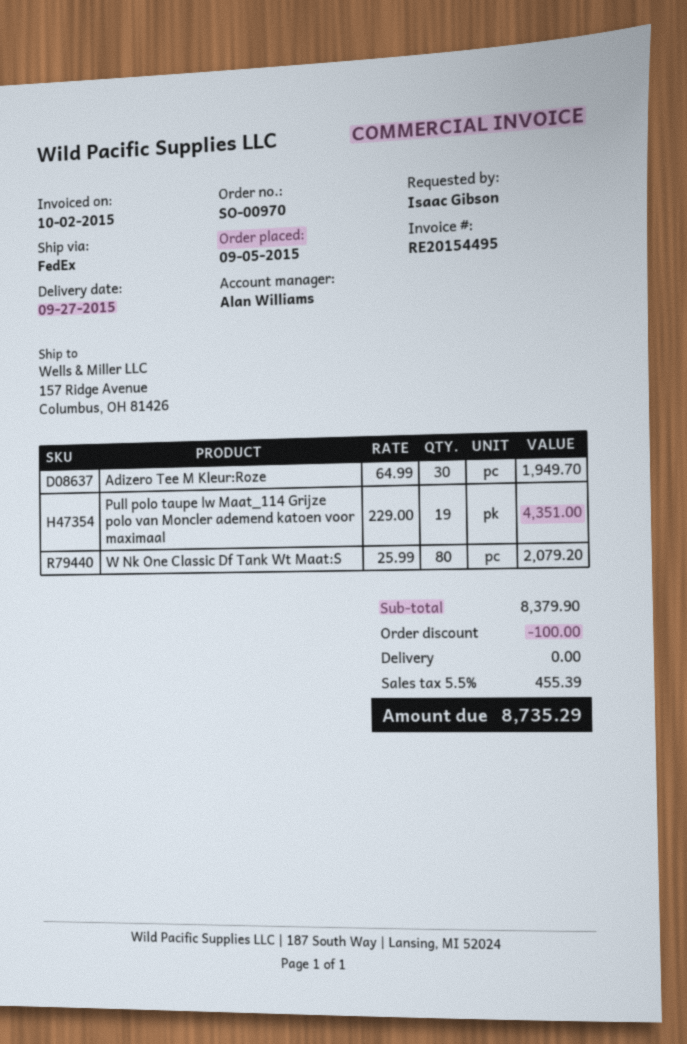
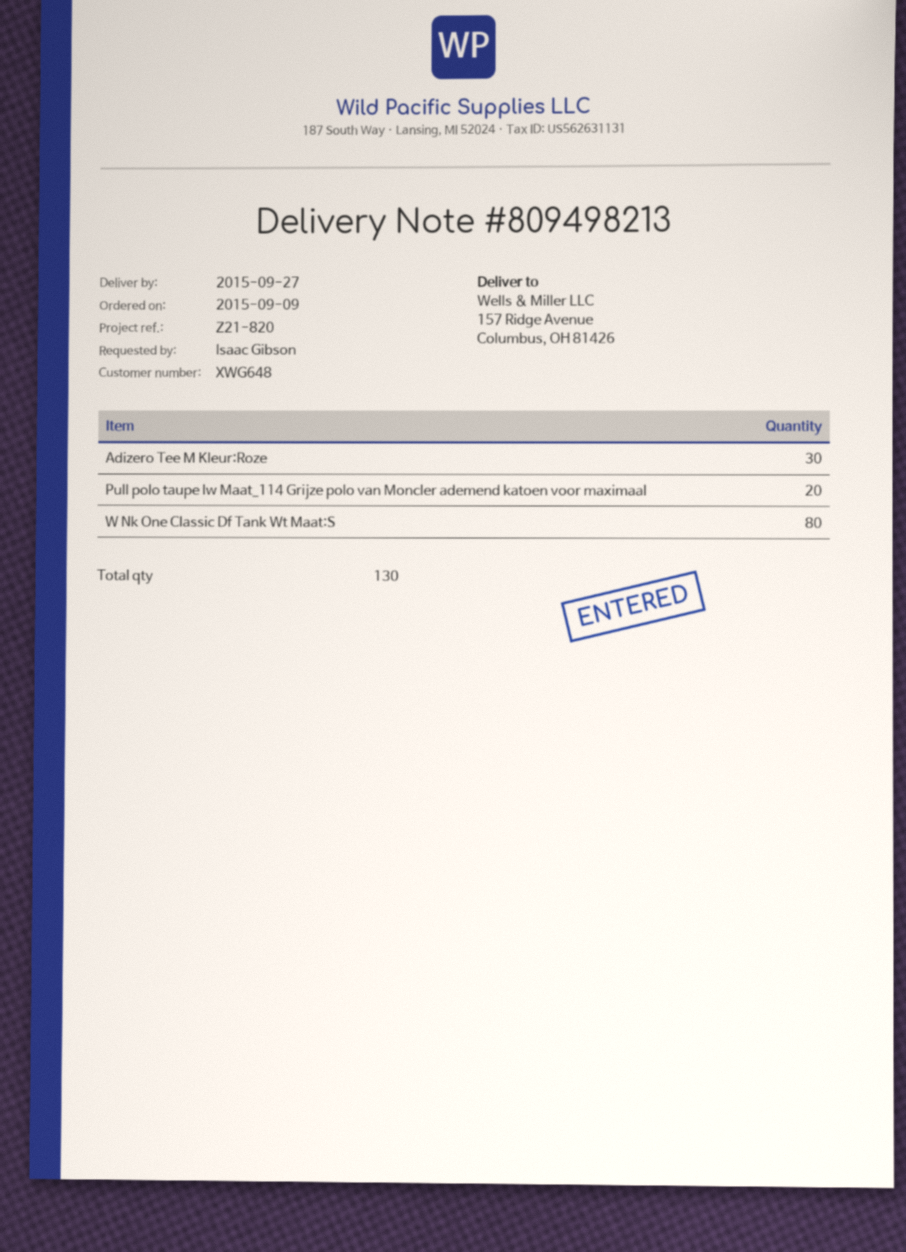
order date: 2015-09-05 -> 2015-09-09
Pull polo taupe lw Maat_114 Grijze polo van Moncler ademend katoen voor maximaal: 19 -> 20

